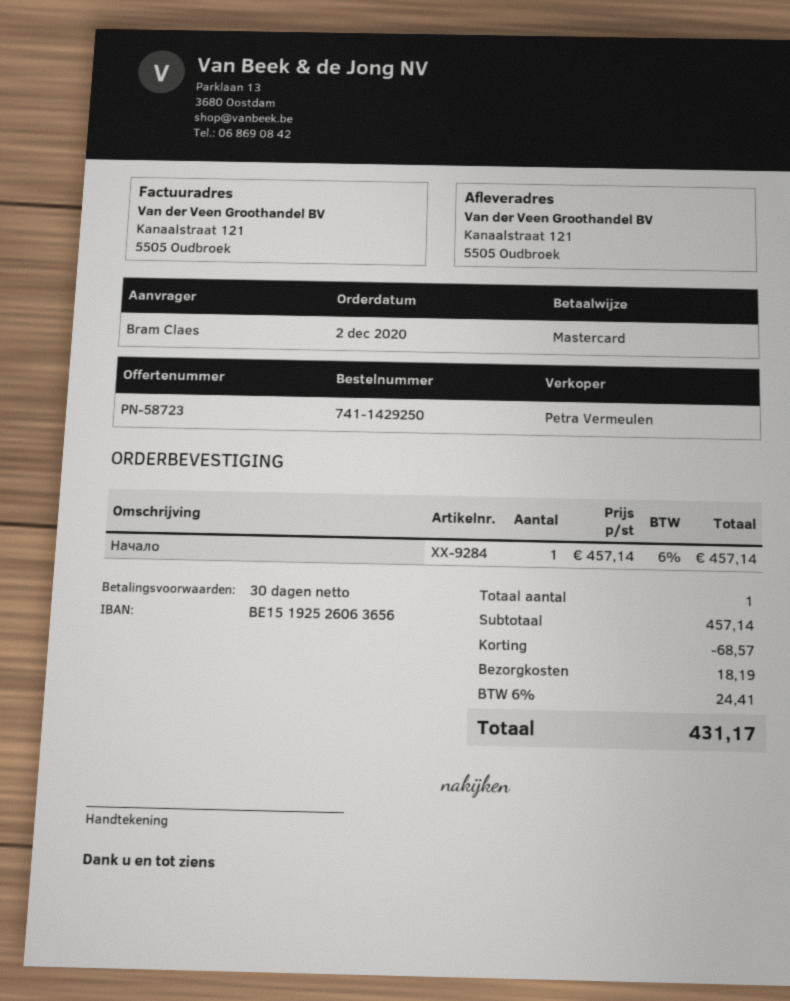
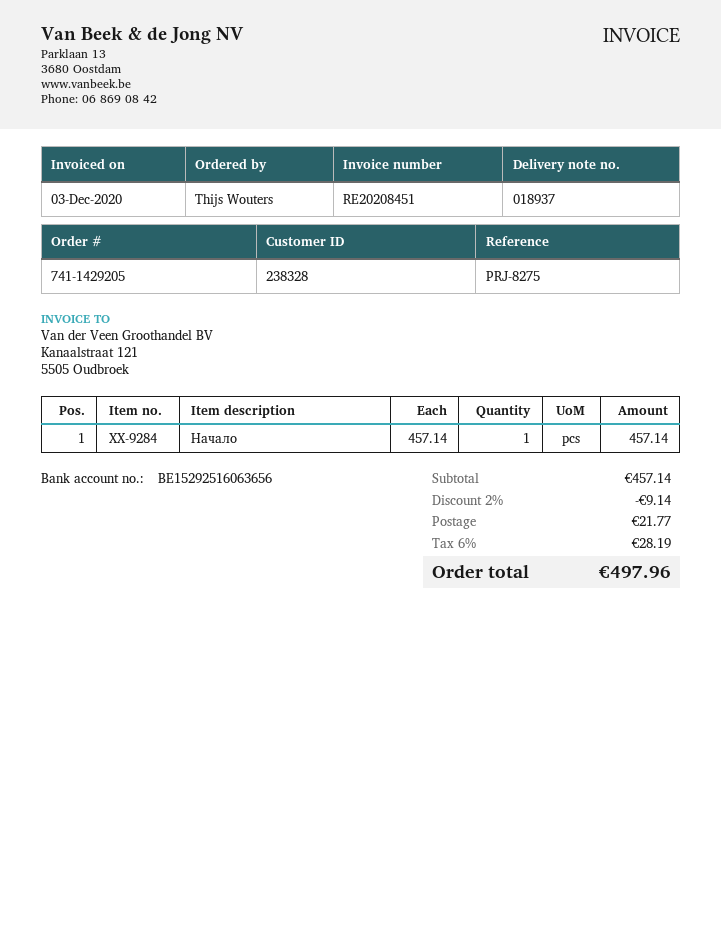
order number: 741-1429250 -> 741-1429205
ordered by: Bram Claes -> Thijs Wouters
bank account: BE15192526063656 -> BE15292516063656
discount: 68.57 -> 9.14
shipping: 18.19 -> 21.77
tax: 6% = 24.41 -> 6% = 28.19
total: 431.17 -> 497.96

